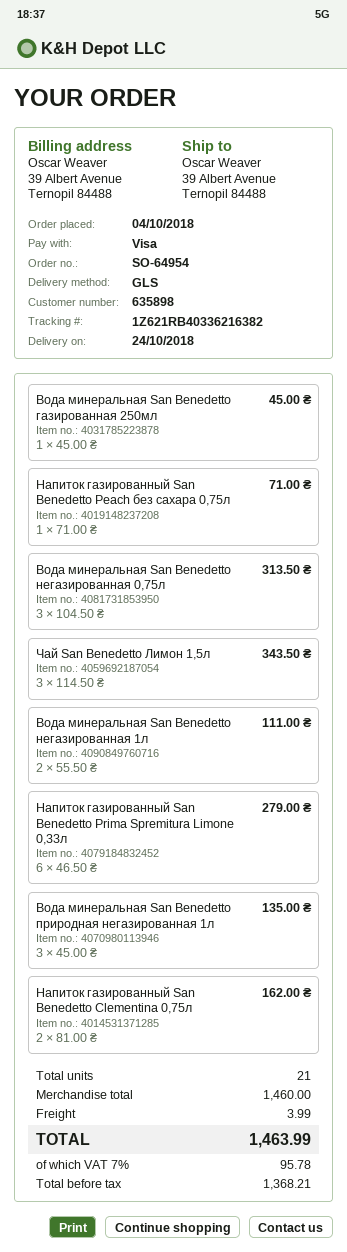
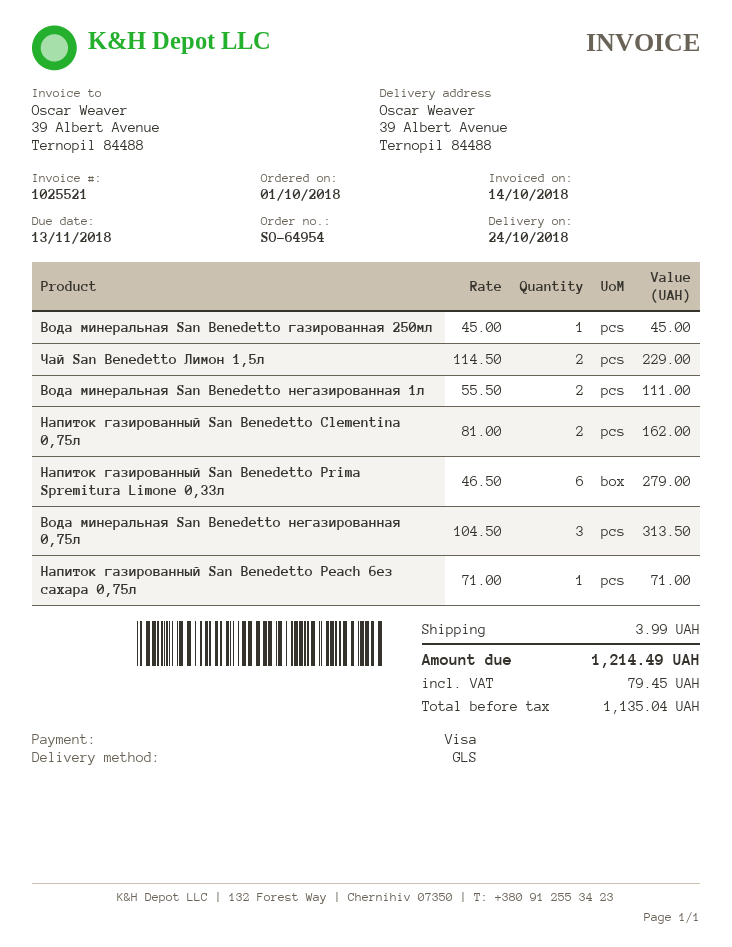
order date: 2018-10-04 -> 2018-10-01
Чай San Benedetto Лимон 1,5л: 3 x 114.50 = 343.50 -> 2 x 114.50 = 229.00
Вода минеральная San Benedetto природная негазированная 1л: 3 x 45.00 = 135.00 -> none
net: 1368.21 -> 1135.04
tax: 95.78 -> 79.45
total: 1463.99 -> 1214.49

